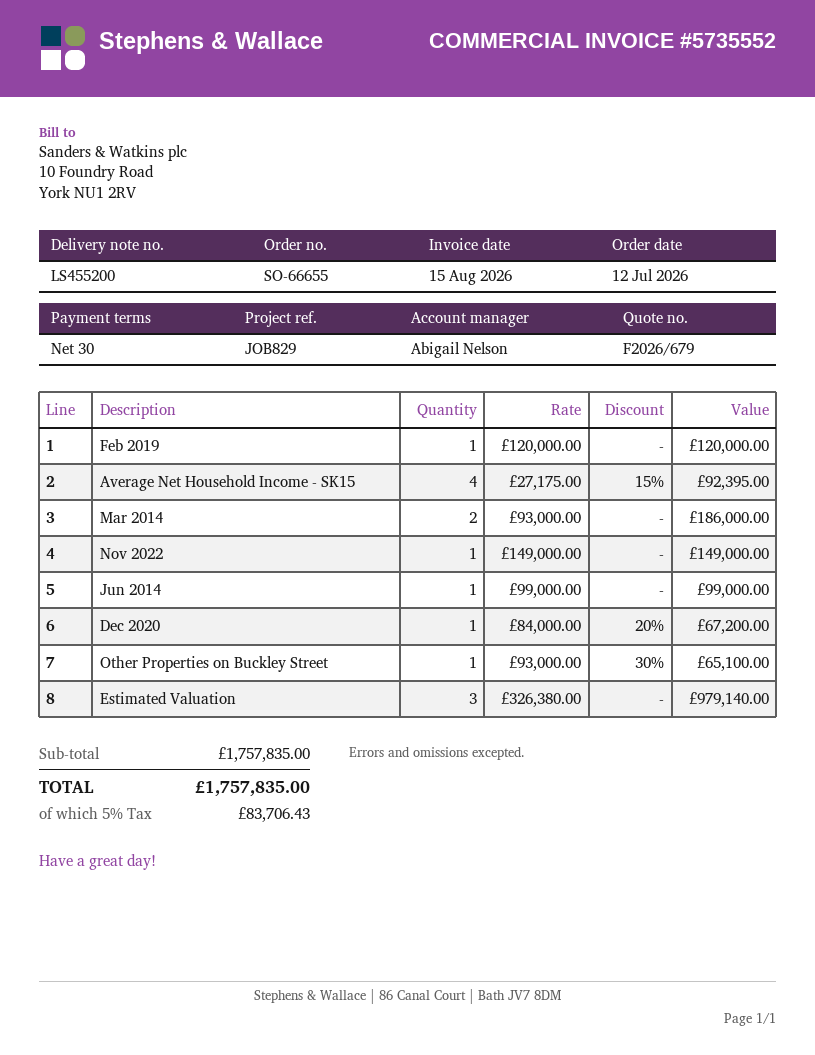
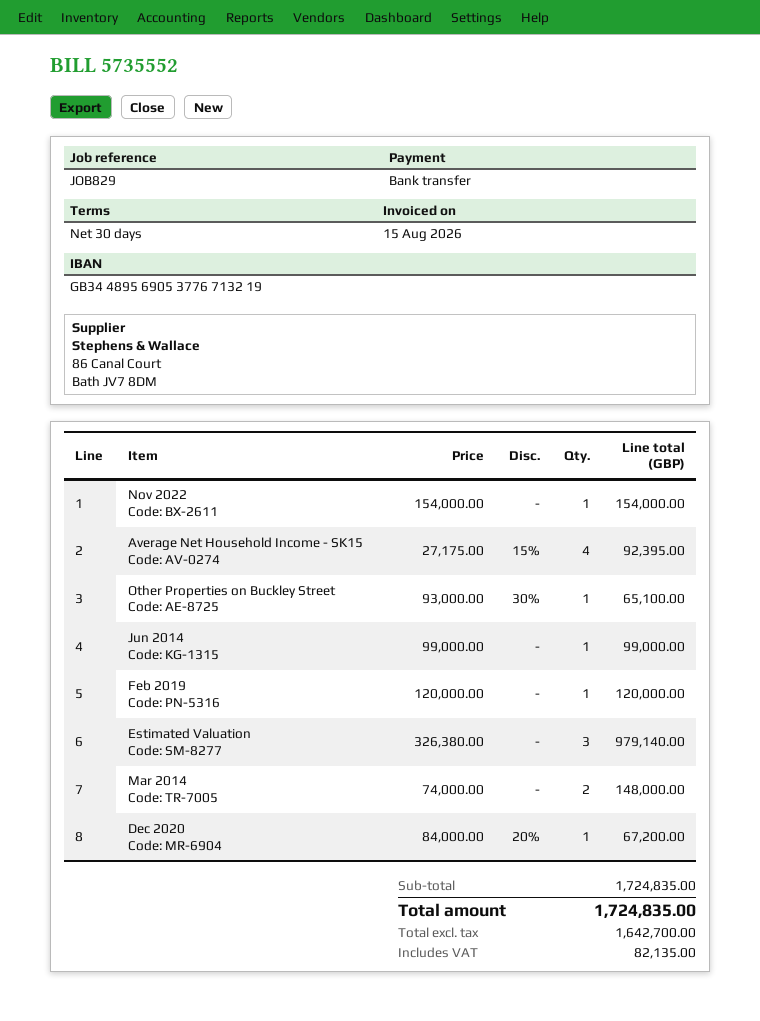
Mar 2014: 2 x 93000.00 = 186000.00 -> 2 x 74000.00 = 148000.00
Nov 2022: 1 x 149000.00 = 149000.00 -> 1 x 154000.00 = 154000.00
subtotal: 1757835.00 -> 1724835.00
tax: 83706.43 -> 82135.00
total: 1757835.00 -> 1724835.00

